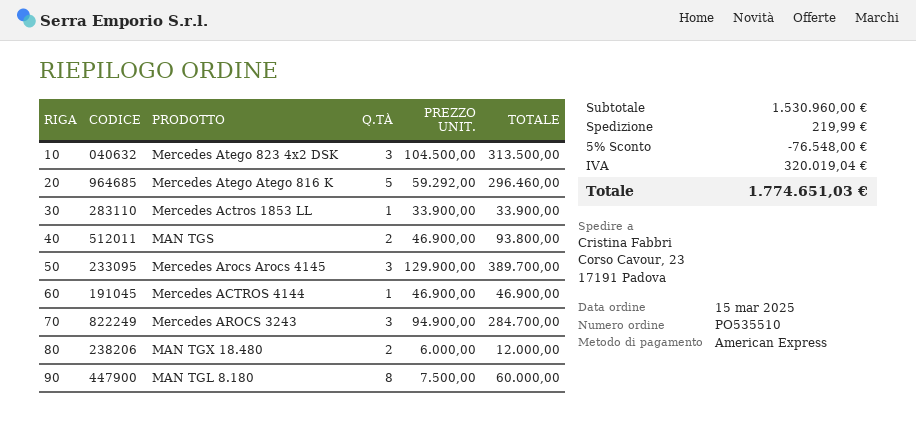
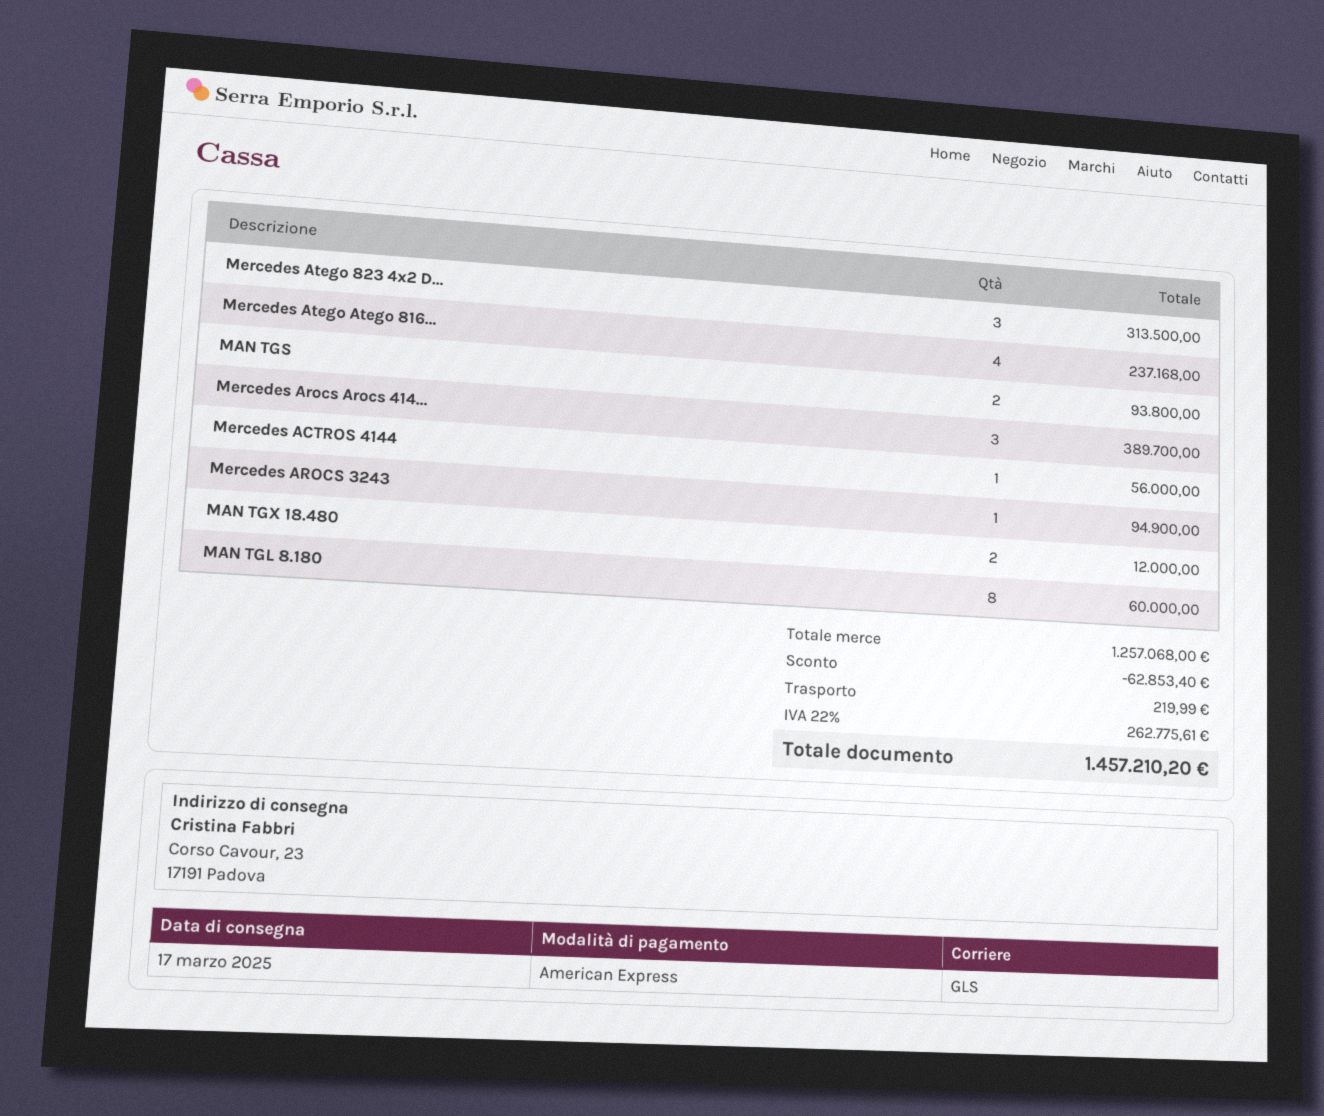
Mercedes Atego Atego 816 K: 5 for 296460.00 -> 4 for 237168.00
Mercedes Actros 1853 LL: 1 for 33900.00 -> none
Mercedes ACTROS 4144: 1 for 46900.00 -> 1 for 56000.00
Mercedes AROCS 3243: 3 for 284700.00 -> 1 for 94900.00
subtotal: 1530960.00 -> 1257068.00
discount: 76548.00 -> 62853.40
tax: 320019.04 -> 262775.61
total: 1774651.03 -> 1457210.20

